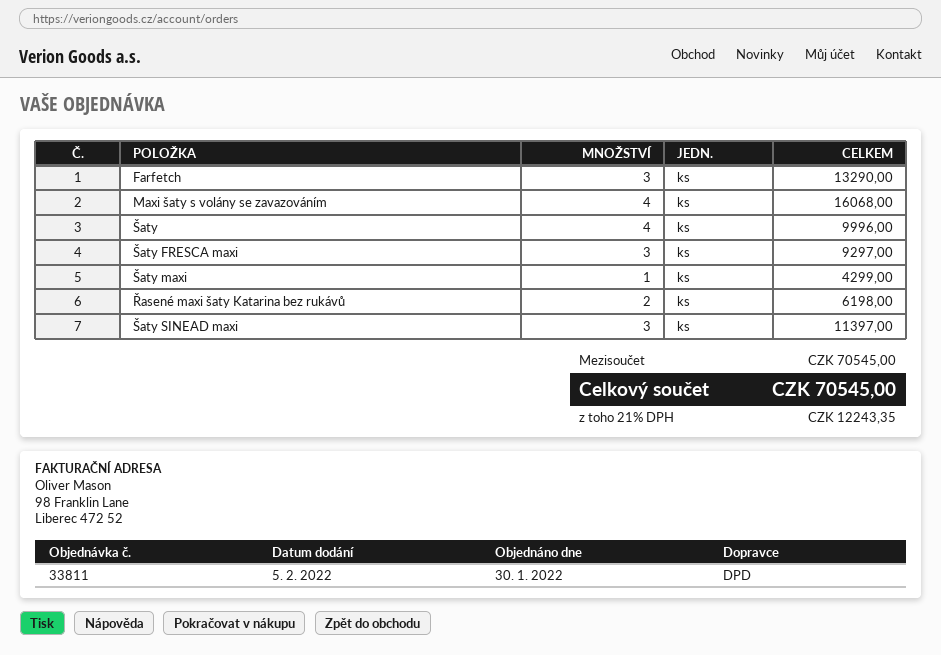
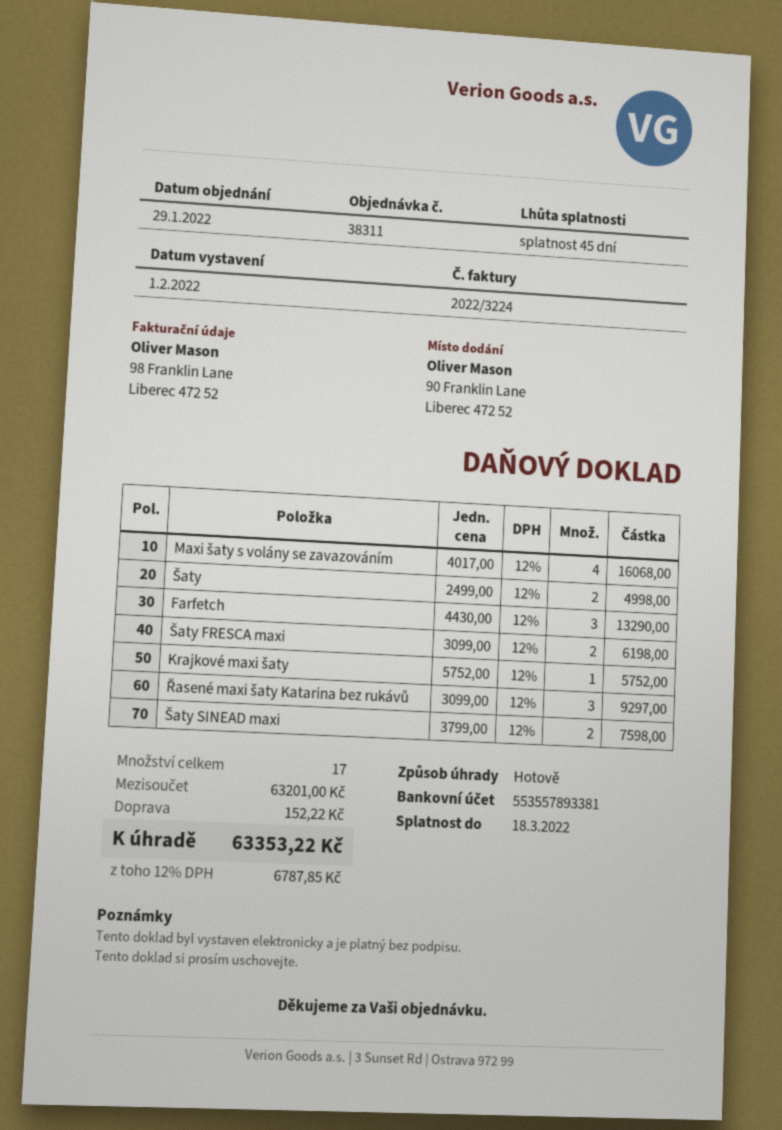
order number: 33811 -> 38311
order date: 2022-01-30 -> 2022-01-29
Šaty: 4 for 9996.00 -> 2 for 4998.00
Šaty FRESCA maxi: 3 for 9297.00 -> 2 for 6198.00
Šaty maxi: 1 for 4299.00 -> none
Řasené maxi šaty Katarina bez rukávů: 2 for 6198.00 -> 3 for 9297.00
Šaty SINEAD maxi: 3 for 11397.00 -> 2 for 7598.00
Krajkové maxi šaty: none -> 1 for 5752.00
subtotal: 70545.00 -> 63201.00
shipping: none -> 152.22
tax: 21% = 12243.35 -> 12% = 6787.85
total: 70545.00 -> 63353.22

